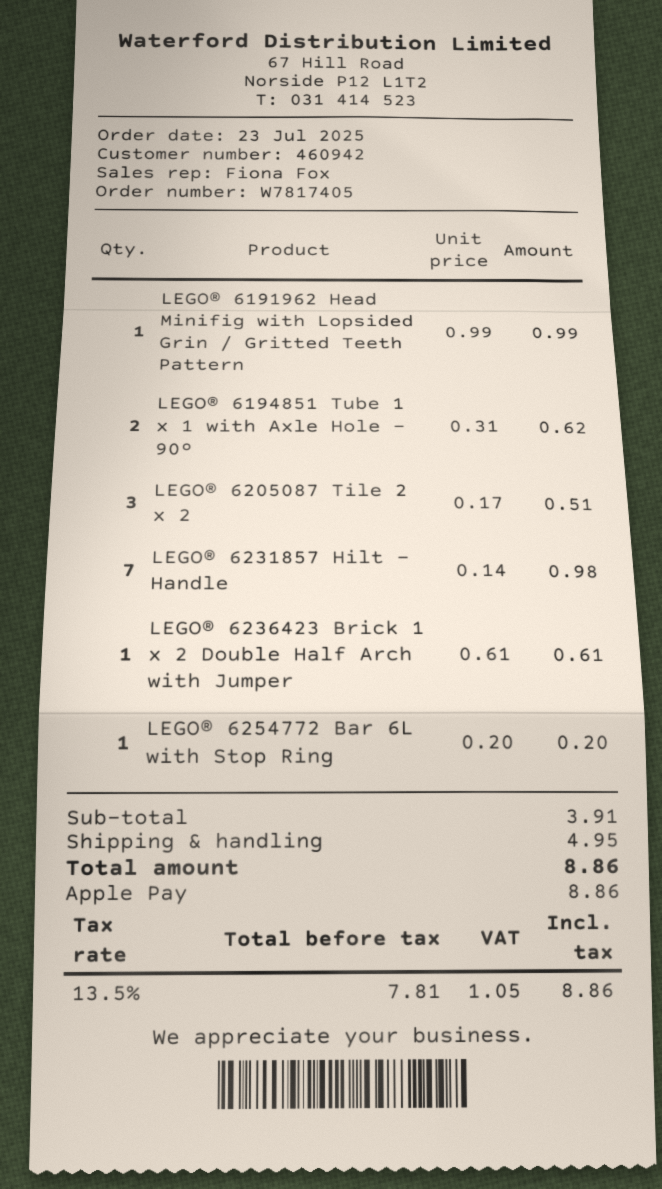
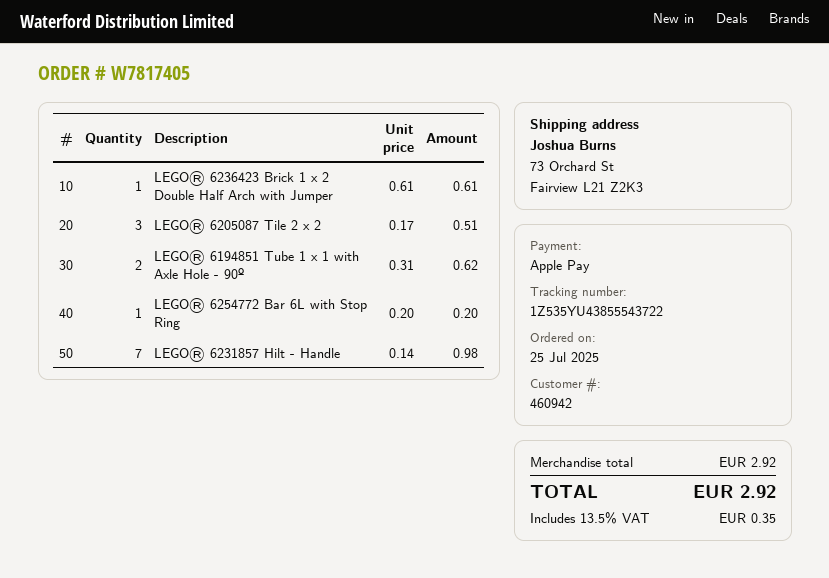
order date: 2025-07-23 -> 2025-07-25
LEGO® 6191962 Head Minifig with Lopsided Grin / Gritted Teeth Pattern: 1 x 0.99 = 0.99 -> none
subtotal: 3.91 -> 2.92
shipping: 4.95 -> none
tax: 13.5% = 1.05 -> 13.5% = 0.35
total: 8.86 -> 2.92

